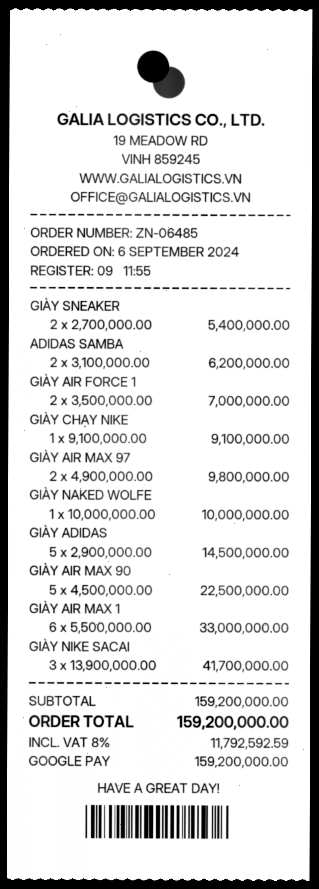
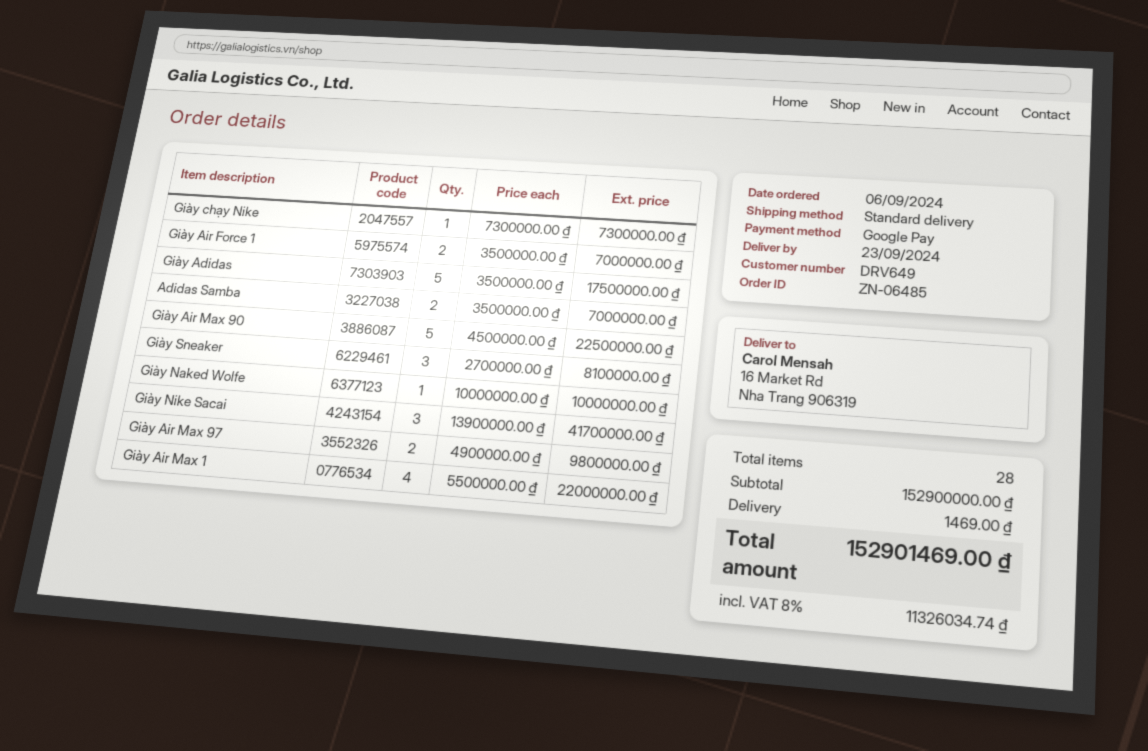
GIÀY SNEAKER: 2 x 2700000.00 = 5400000.00 -> 3 x 2700000.00 = 8100000.00
ADIDAS SAMBA: 2 x 3100000.00 = 6200000.00 -> 2 x 3500000.00 = 7000000.00
GIÀY CHẠY NIKE: 1 x 9100000.00 = 9100000.00 -> 1 x 7300000.00 = 7300000.00
GIÀY ADIDAS: 5 x 2900000.00 = 14500000.00 -> 5 x 3500000.00 = 17500000.00
GIÀY AIR MAX 1: 6 x 5500000.00 = 33000000.00 -> 4 x 5500000.00 = 22000000.00
subtotal: 159200000.00 -> 152900000.00
shipping: none -> 1469.00
tax: 8% = 11792592.59 -> 8% = 11326034.74
total: 159200000.00 -> 152901469.00

